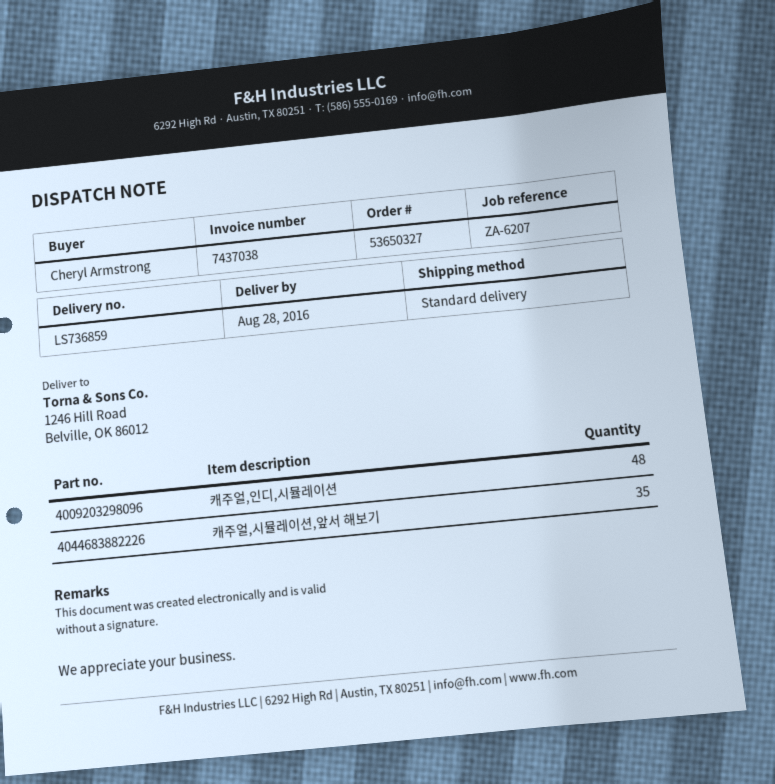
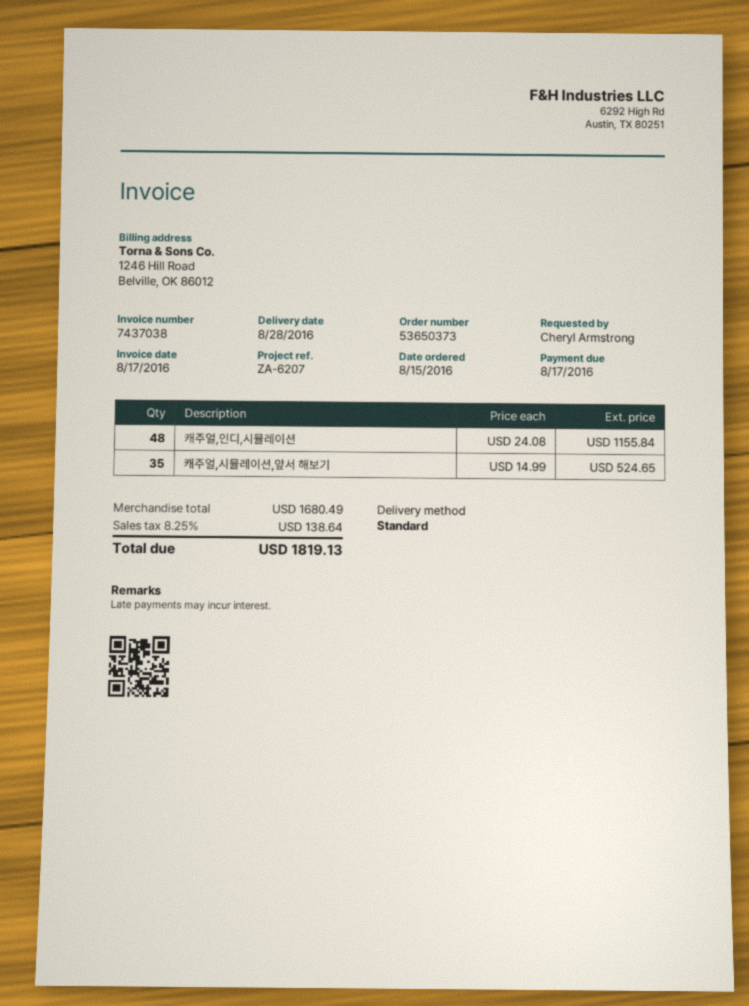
order number: 53650327 -> 53650373

